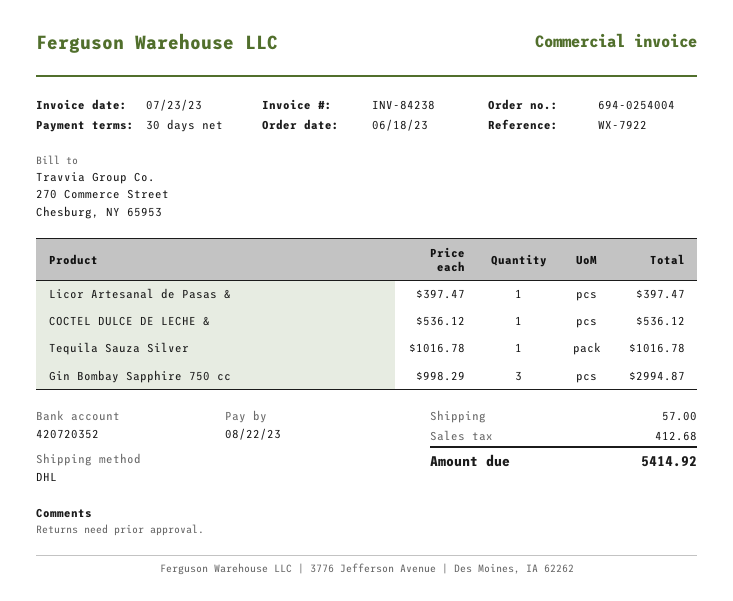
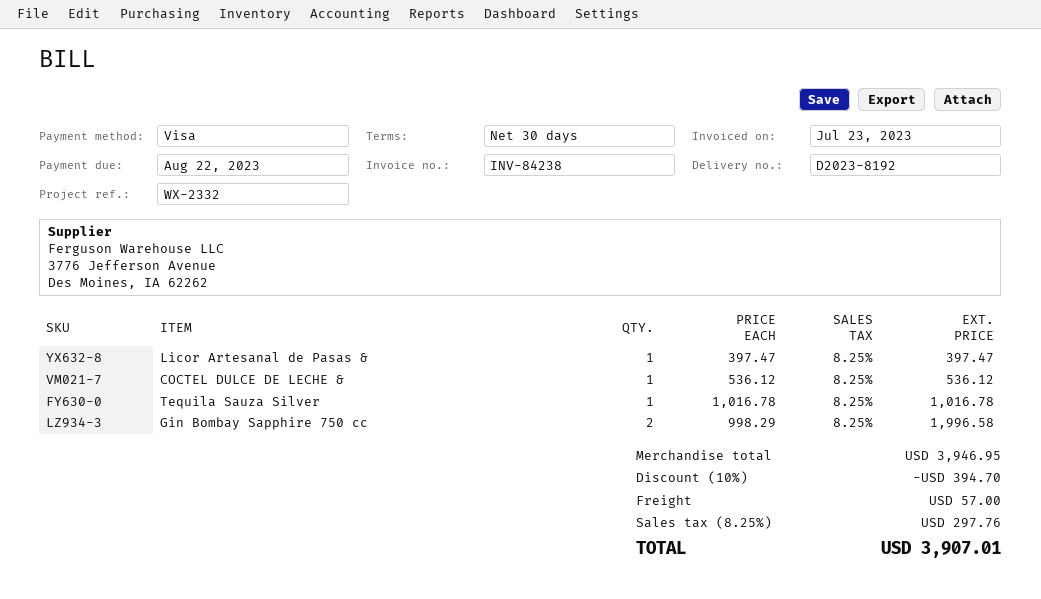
reference: WX-7922 -> WX-2332
Gin Bombay Sapphire 750 cc: 3 x 998.29 = 2994.87 -> 2 x 998.29 = 1996.58
discount: none -> 10% = 394.70
tax: 412.68 -> 297.76
total: 5414.92 -> 3907.01

